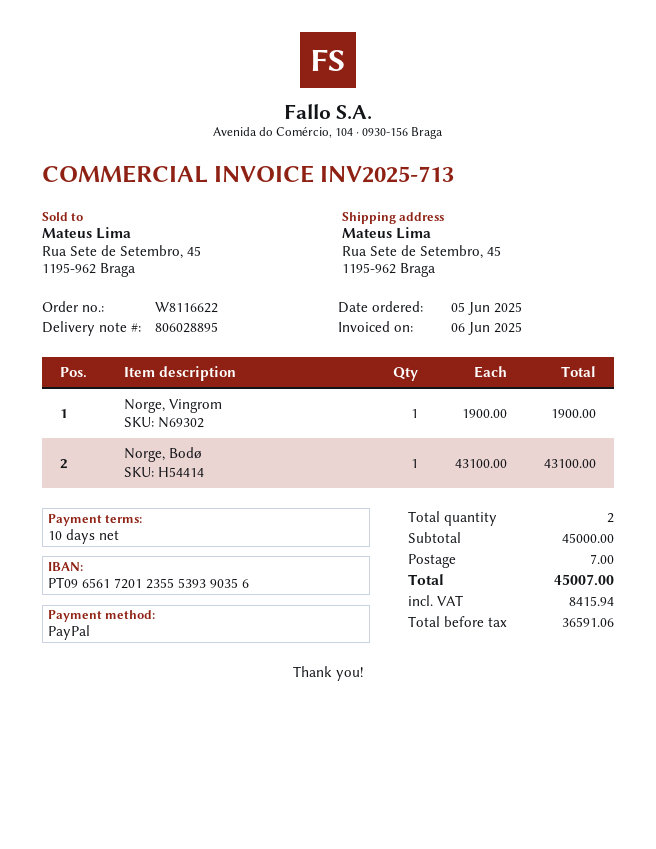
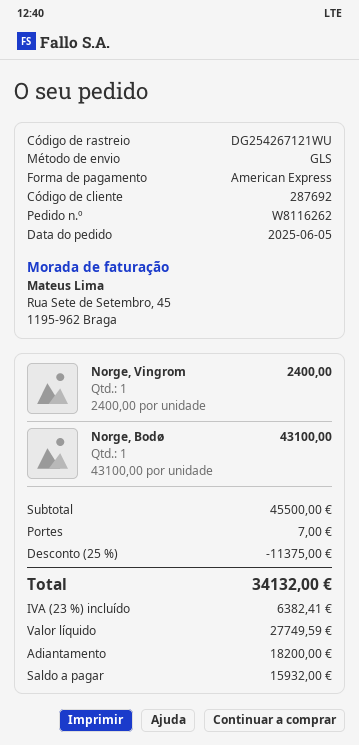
order number: W8116622 -> W8116262
payment method: PayPal -> American Express
Norge, Vingrom: 1 x 1900.00 = 1900.00 -> 1 x 2400.00 = 2400.00
subtotal: 45000.00 -> 45500.00
discount: none -> 25% = 11375.00
net: 36591.06 -> 27749.59
tax: 8415.94 -> 6382.41
total: 45007.00 -> 34132.00

